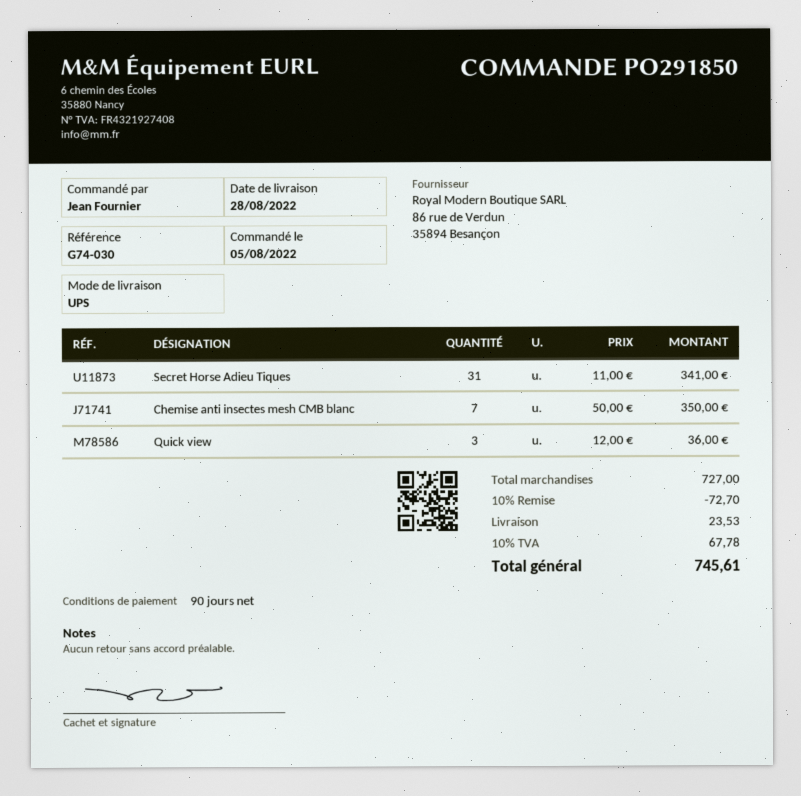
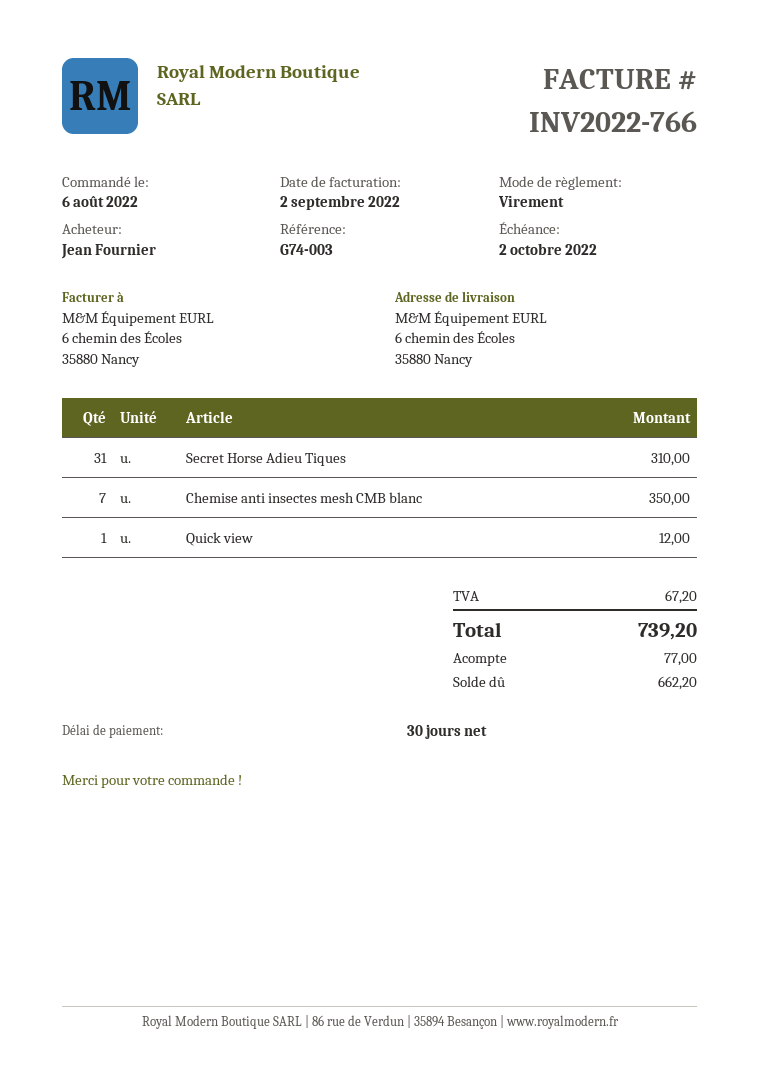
order date: 2022-08-05 -> 2022-08-06
payment terms: 90 days -> 30 days
reference: G74-030 -> G74-003
Secret Horse Adieu Tiques: 31 for 341.00 -> 31 for 310.00
Quick view: 3 for 36.00 -> 1 for 12.00
discount: 10% = 72.70 -> none
shipping: 23.53 -> none
tax: 67.78 -> 67.20
total: 745.61 -> 739.20

